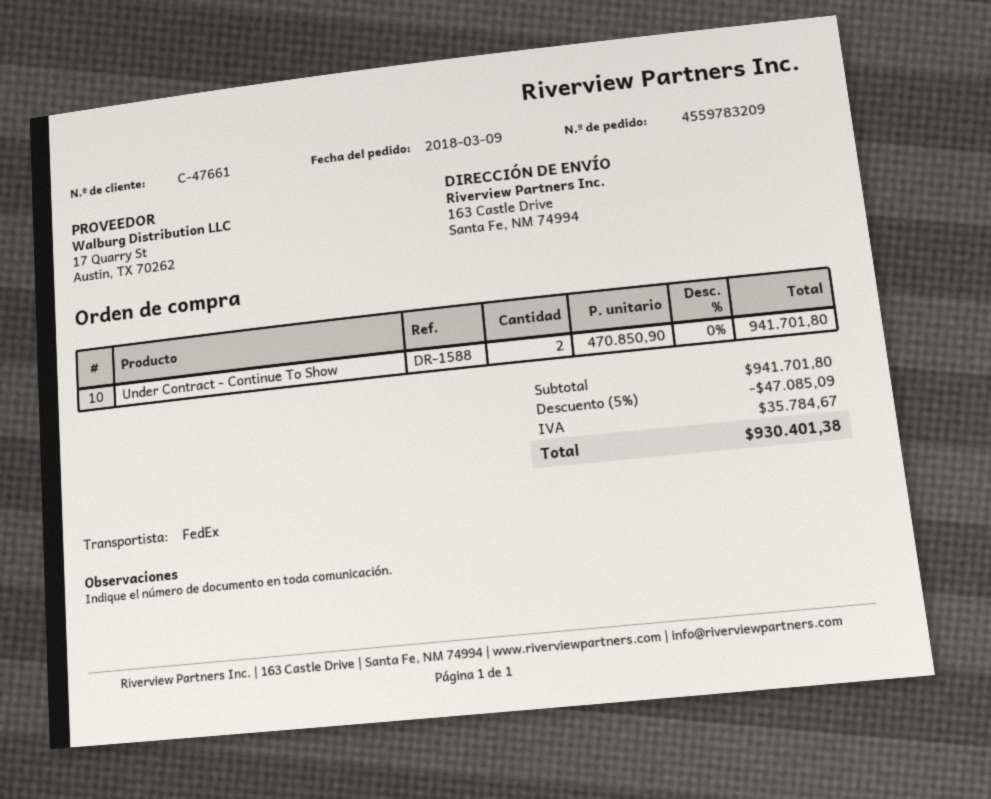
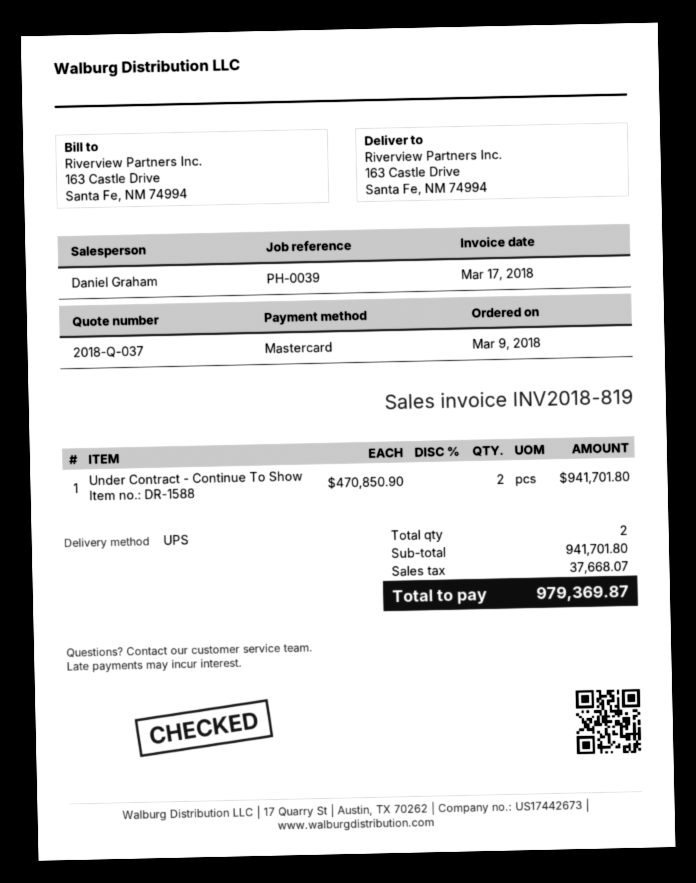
shipping method: FedEx -> UPS
discount: 5% = 47085.09 -> none
tax: 35784.67 -> 37668.07
total: 930401.38 -> 979369.87

